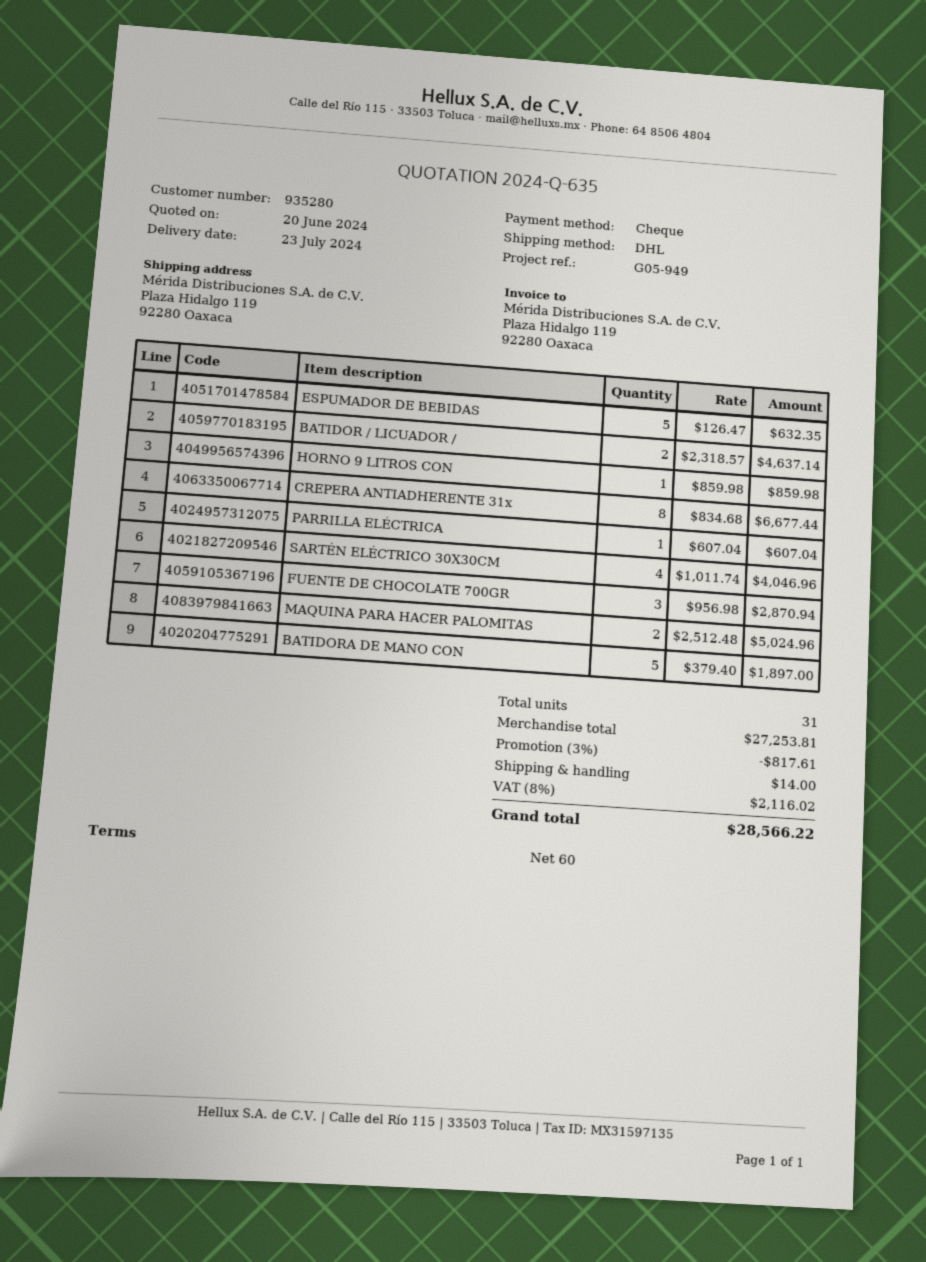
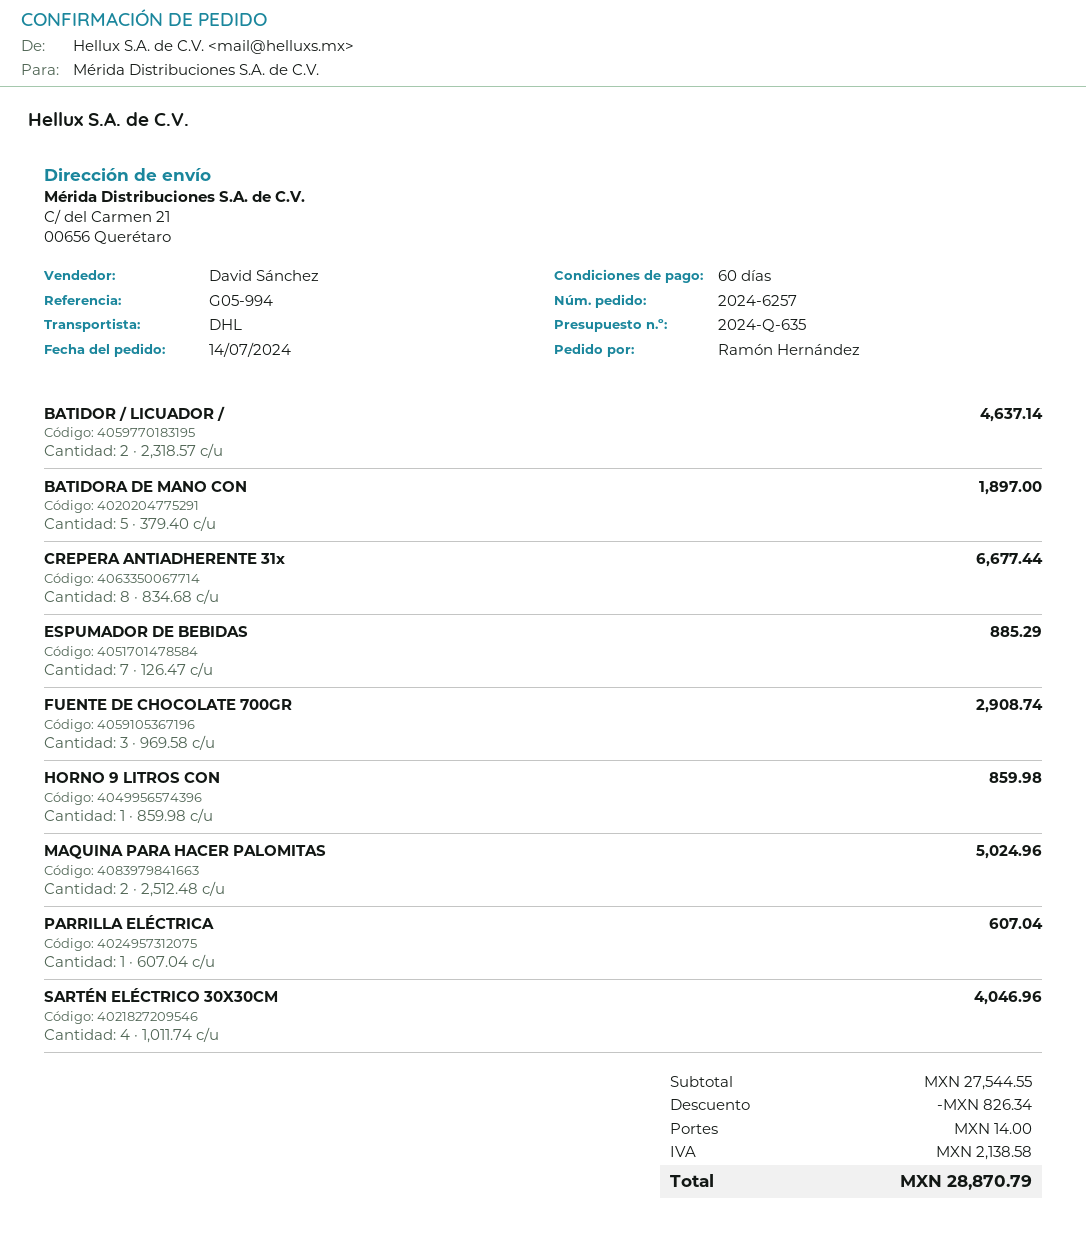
reference: G05-949 -> G05-994
ship to: Plaza Hidalgo 119, 92280 Oaxaca -> C/ del Carmen 21, 00656 Querétaro
ESPUMADOR DE BEBIDAS: 5 x 126.47 = 632.35 -> 7 x 126.47 = 885.29
FUENTE DE CHOCOLATE 700GR: 3 x 956.98 = 2870.94 -> 3 x 969.58 = 2908.74
subtotal: 27253.81 -> 27544.55
discount: 817.61 -> 826.34
tax: 2116.02 -> 2138.58
total: 28566.22 -> 28870.79

